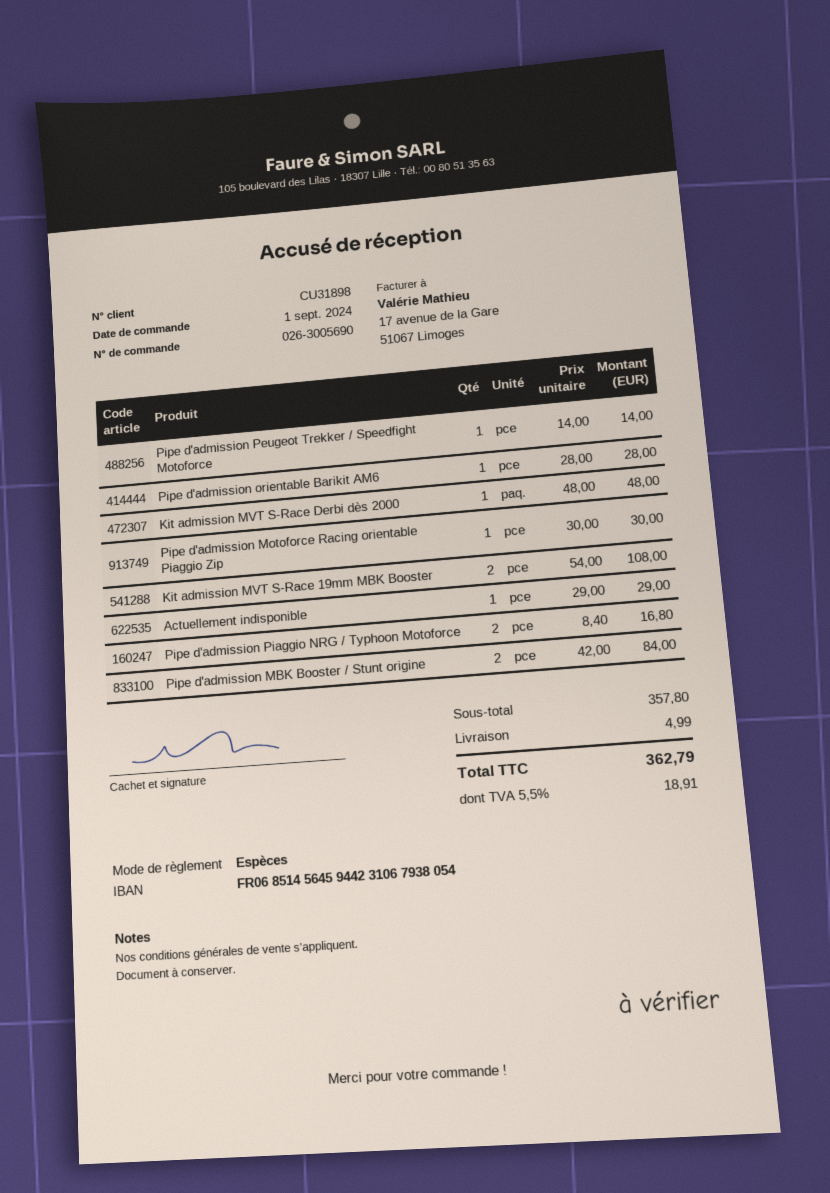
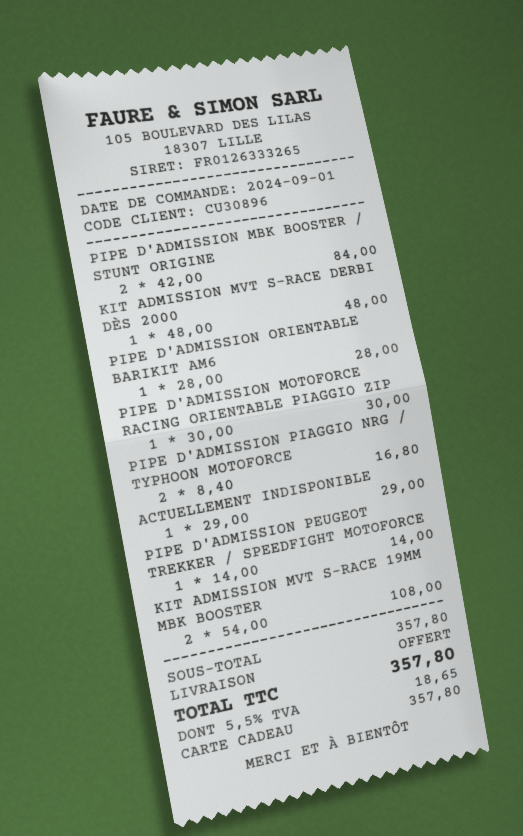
customer number: CU31898 -> CU30896
payment method: cash -> gift card
shipping: 4.99 -> 0.00
tax: 5.5% = 18.91 -> 5.5% = 18.65
total: 362.79 -> 357.80

